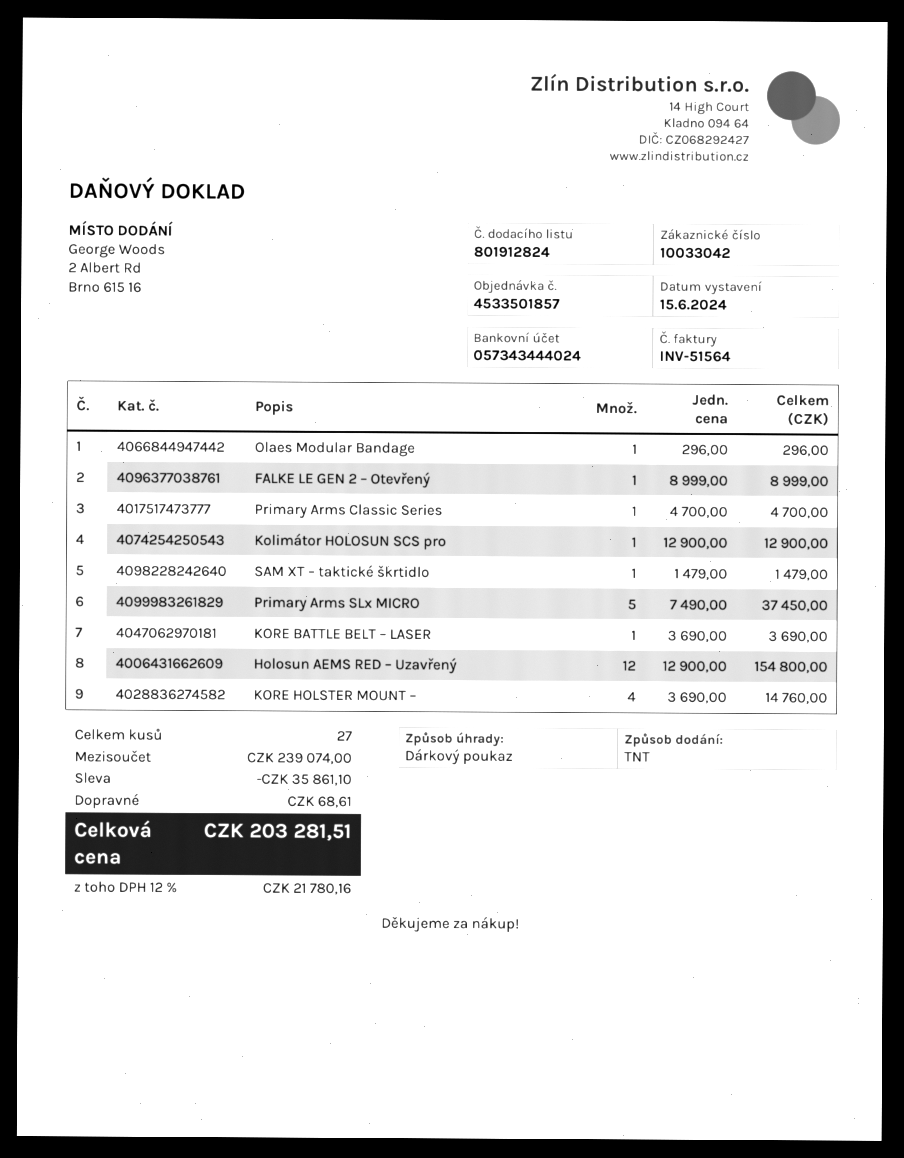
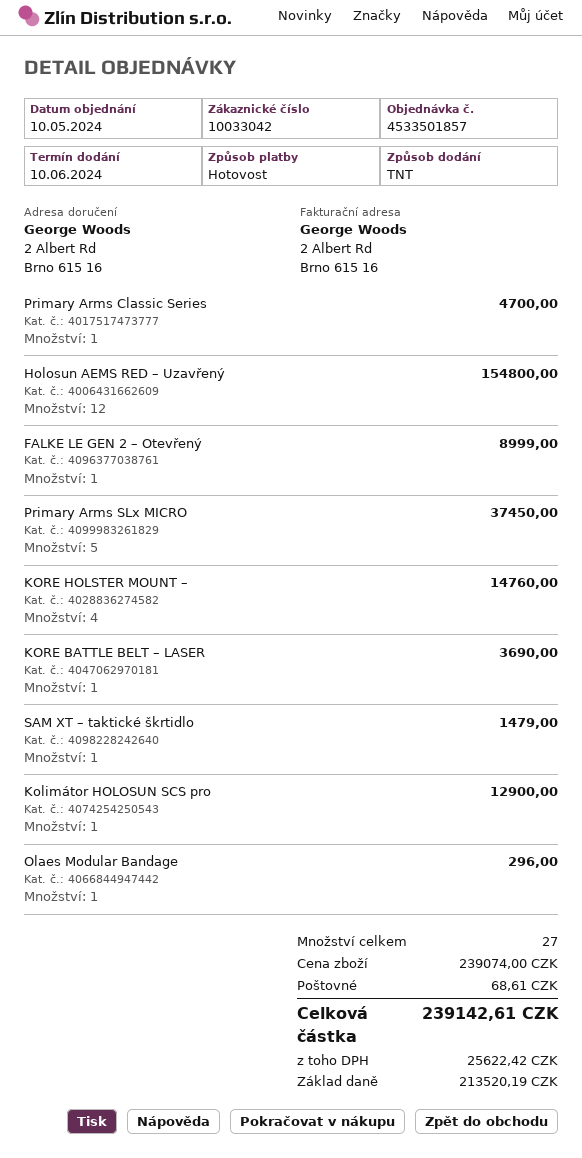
payment method: gift card -> cash
discount: 35861.10 -> none
tax: 21780.16 -> 25622.42
total: 203281.51 -> 239142.61

